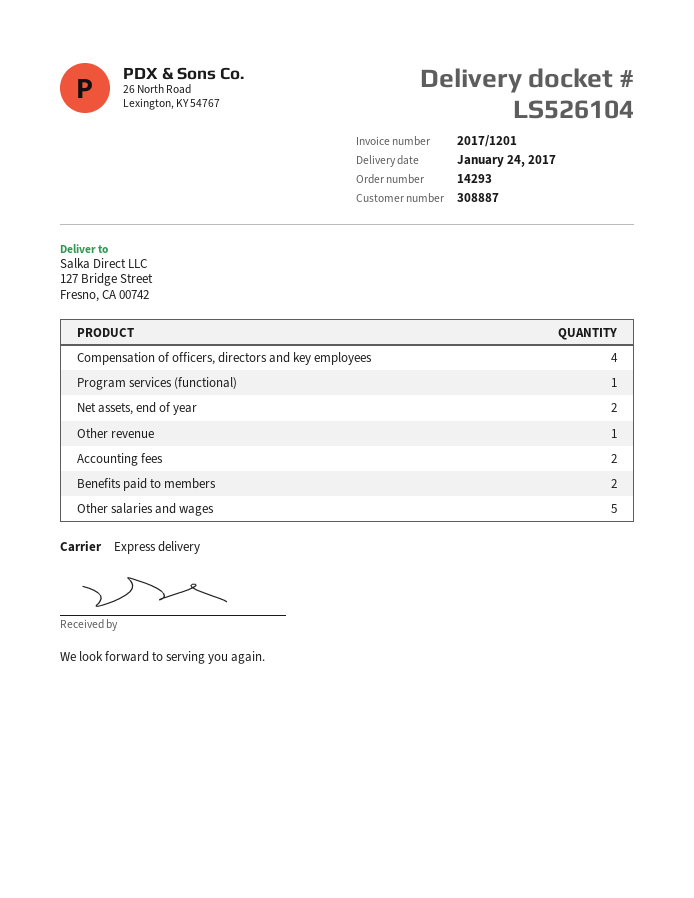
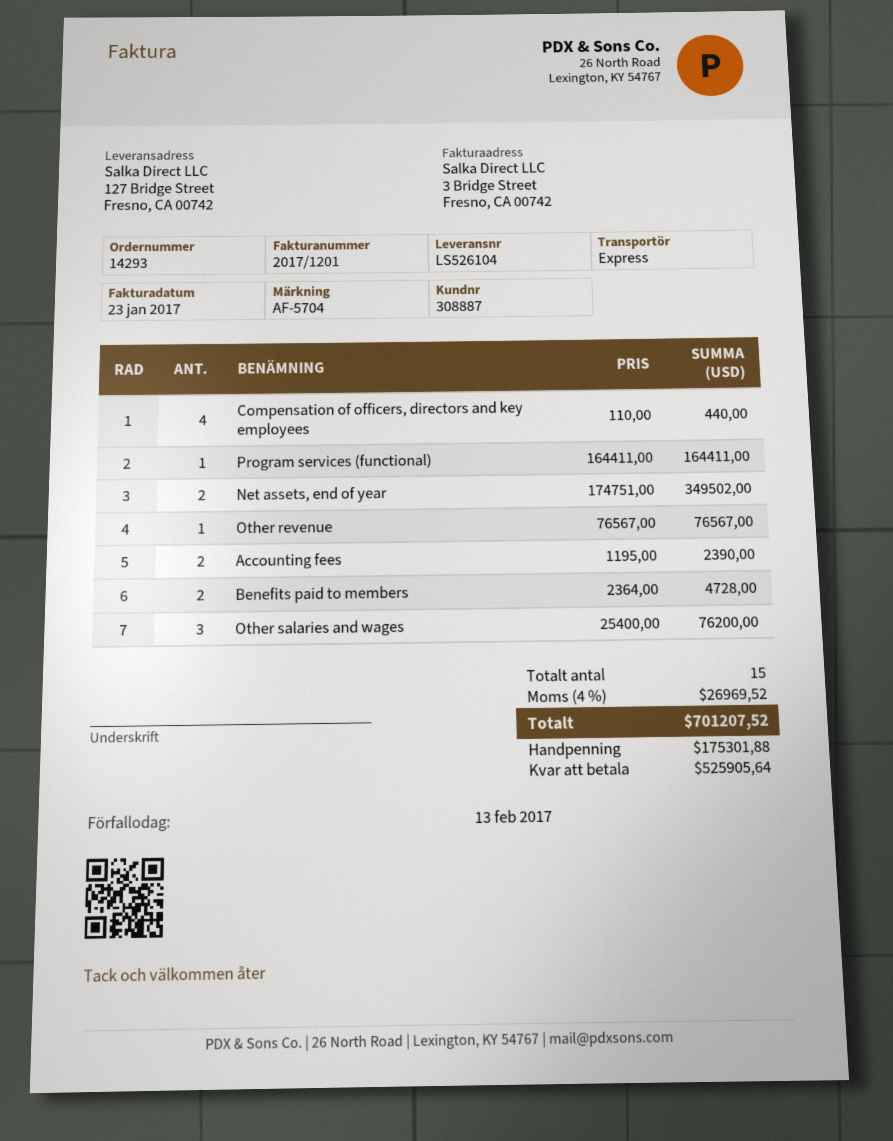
Other salaries and wages: 5 -> 3

